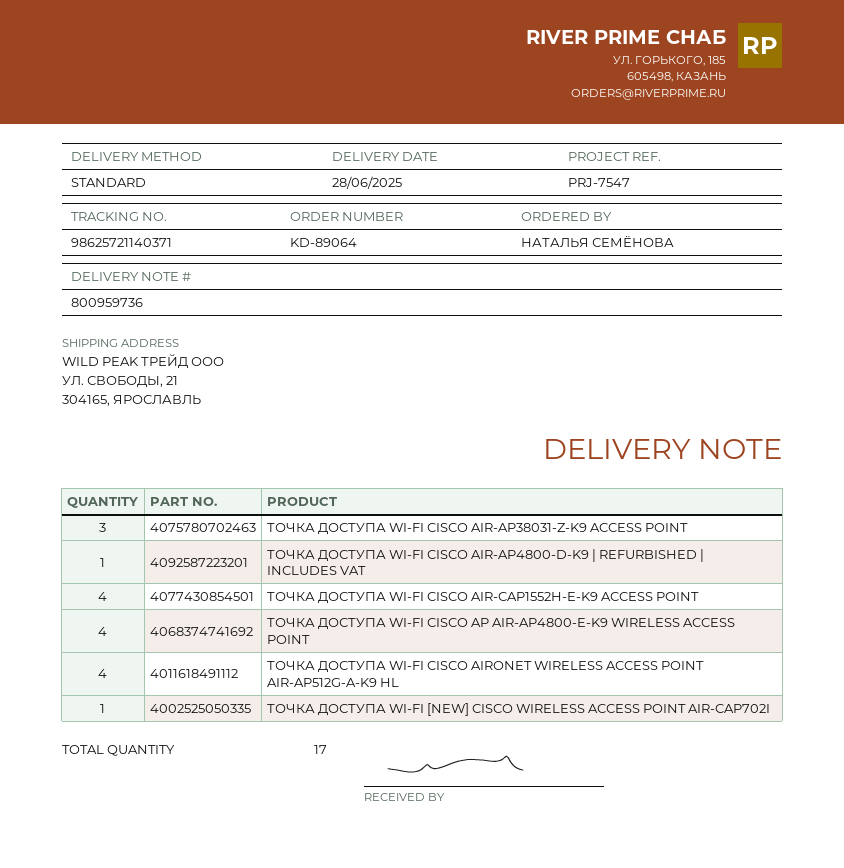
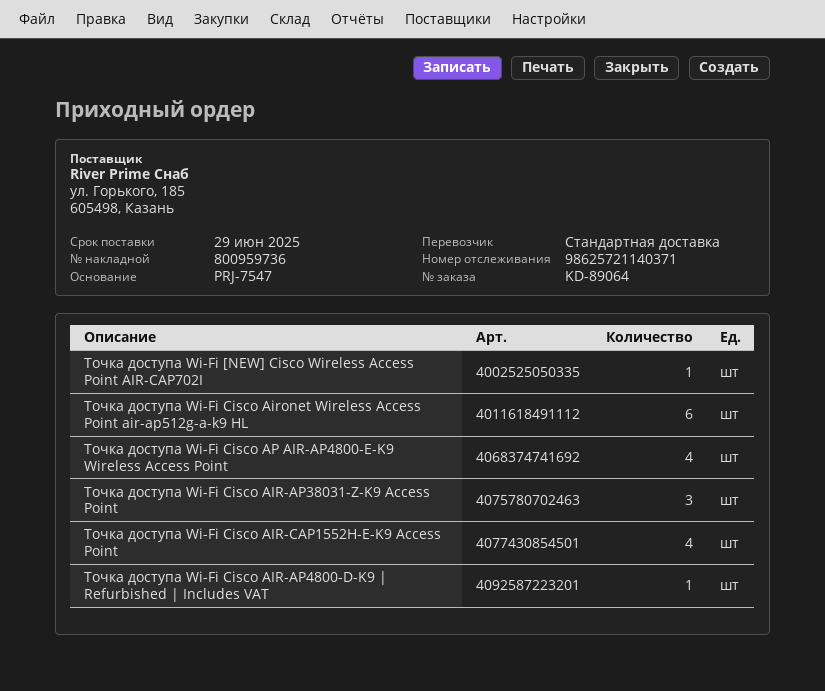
delivery date: 2025-06-28 -> 2025-06-29
ТОЧКА ДОСТУПА WI-FI CISCO AIRONET WIRELESS ACCESS POINT AIR-AP512G-A-K9 HL: 4 -> 6

